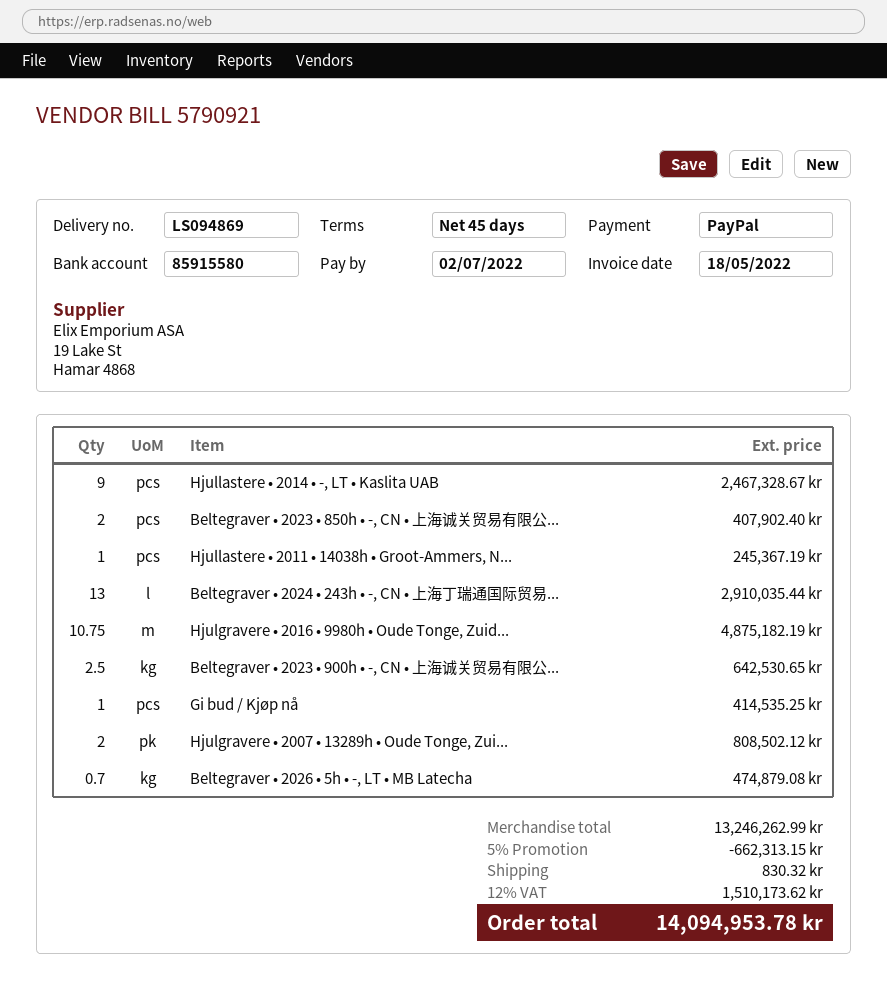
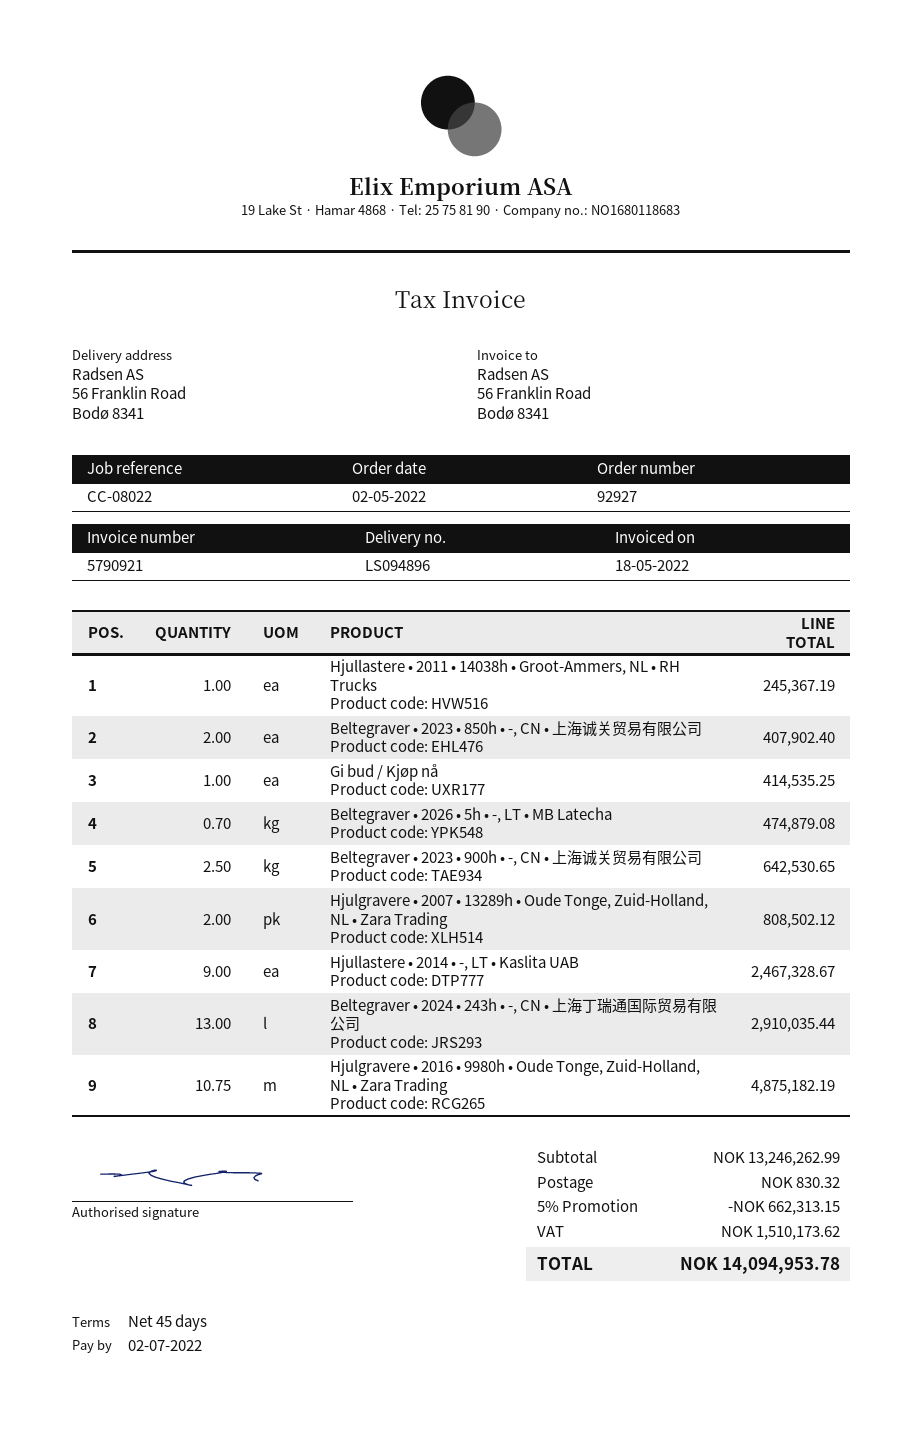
delivery note number: LS094869 -> LS094896

